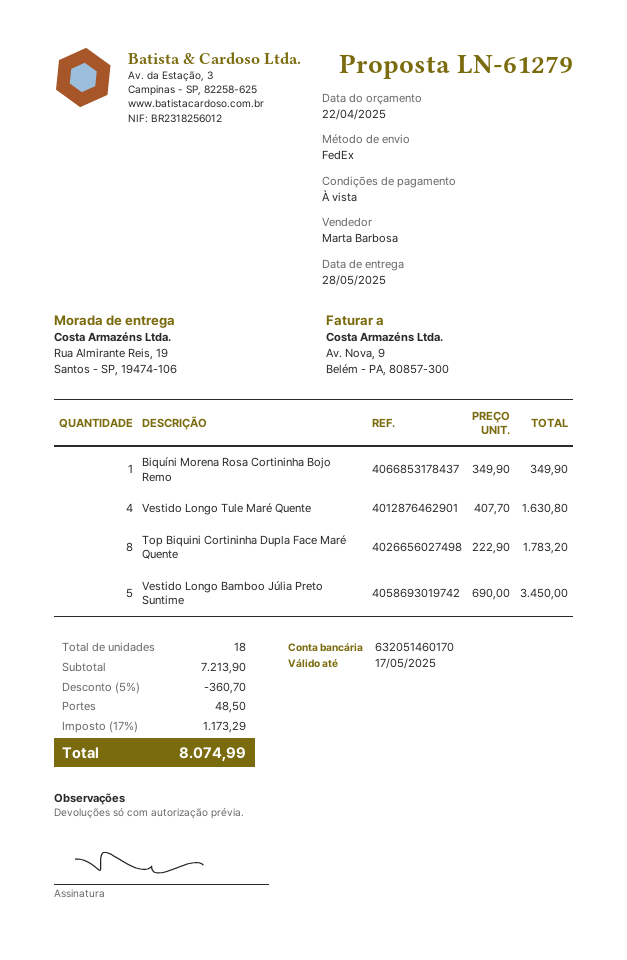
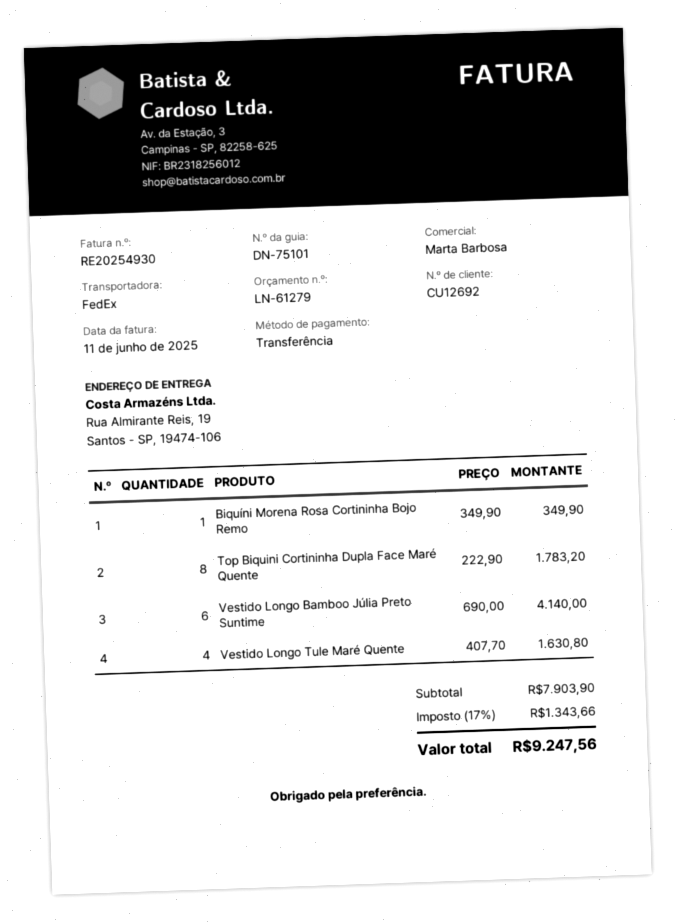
Vestido Longo Bamboo Júlia Preto Suntime: 5 x 690.00 = 3450.00 -> 6 x 690.00 = 4140.00
subtotal: 7213.90 -> 7903.90
discount: 5% = 360.70 -> none
shipping: 48.50 -> none
tax: 17% = 1173.29 -> 17% = 1343.66
total: 8074.99 -> 9247.56

